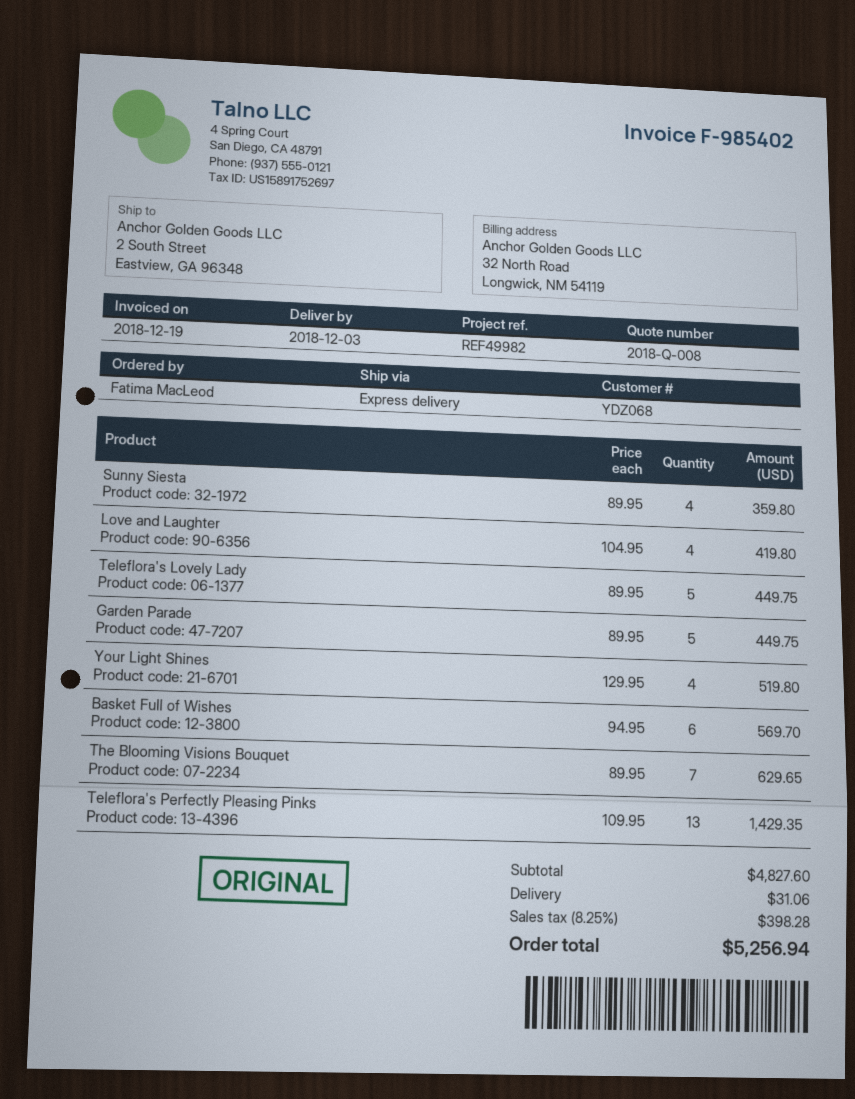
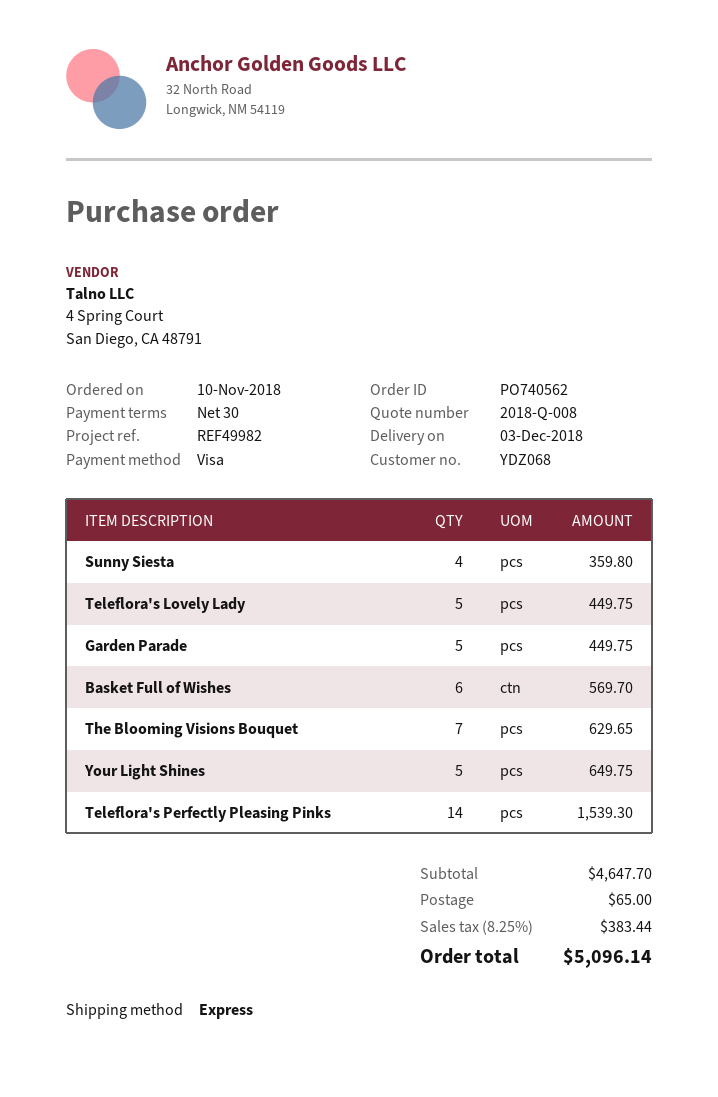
Love and Laughter: 4 for 419.80 -> none
Your Light Shines: 4 for 519.80 -> 5 for 649.75
Teleflora's Perfectly Pleasing Pinks: 13 for 1429.35 -> 14 for 1539.30
subtotal: 4827.60 -> 4647.70
shipping: 31.06 -> 65.00
tax: 8.25% = 398.28 -> 8.25% = 383.44
total: 5256.94 -> 5096.14

